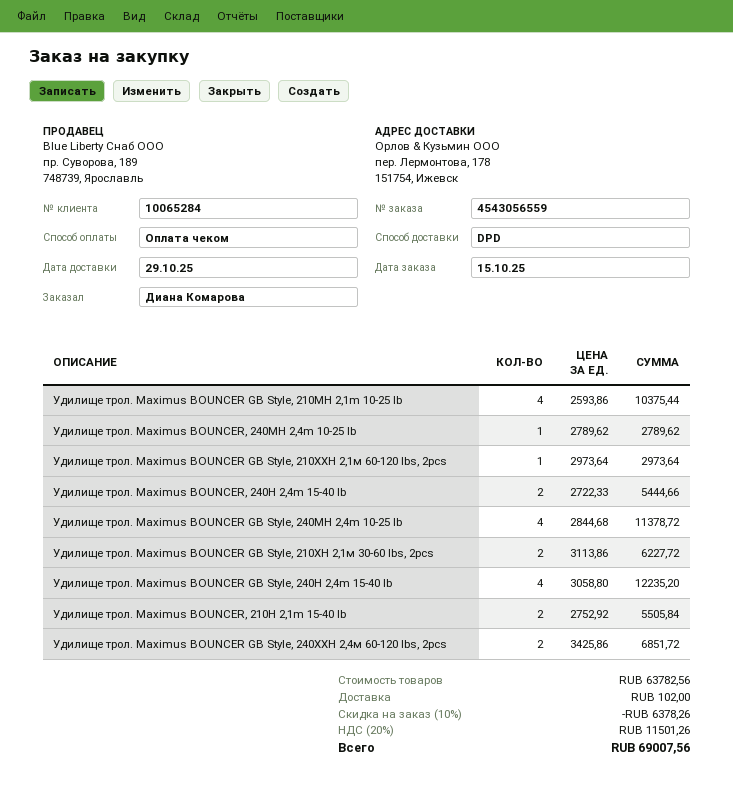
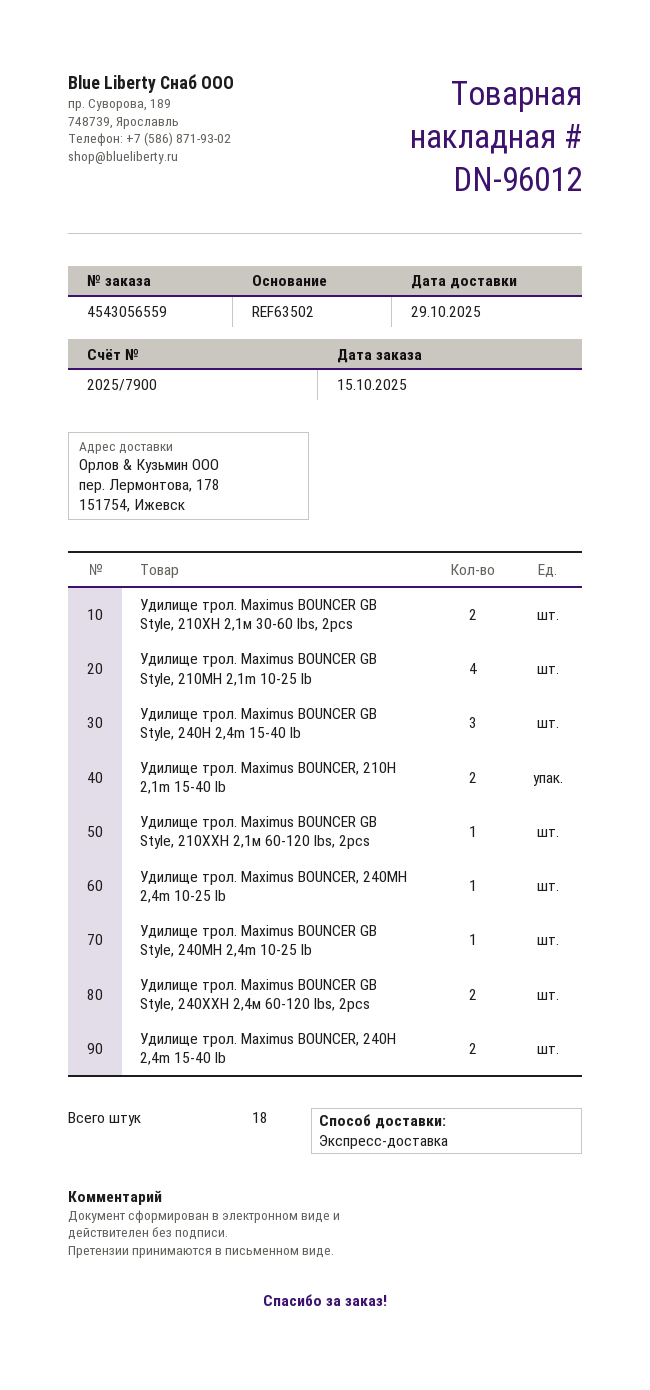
shipping method: DPD -> express
Удилище трол. Maximus BOUNCER GB Style, 240MH 2,4m 10-25 lb: 4 -> 1
Удилище трол. Maximus BOUNCER GB Style, 240H 2,4m 15-40 lb: 4 -> 3

